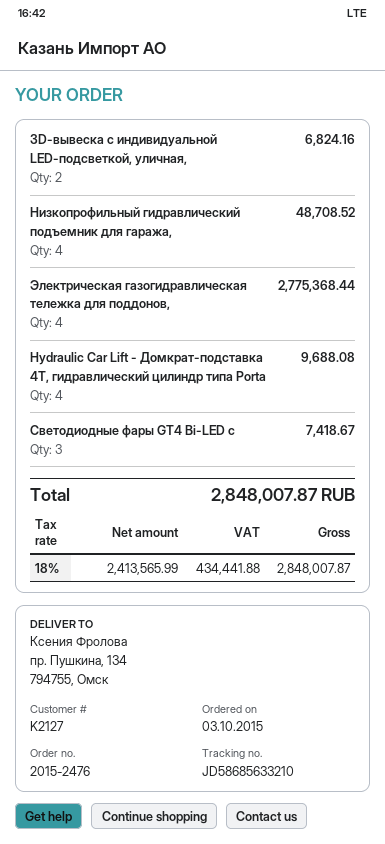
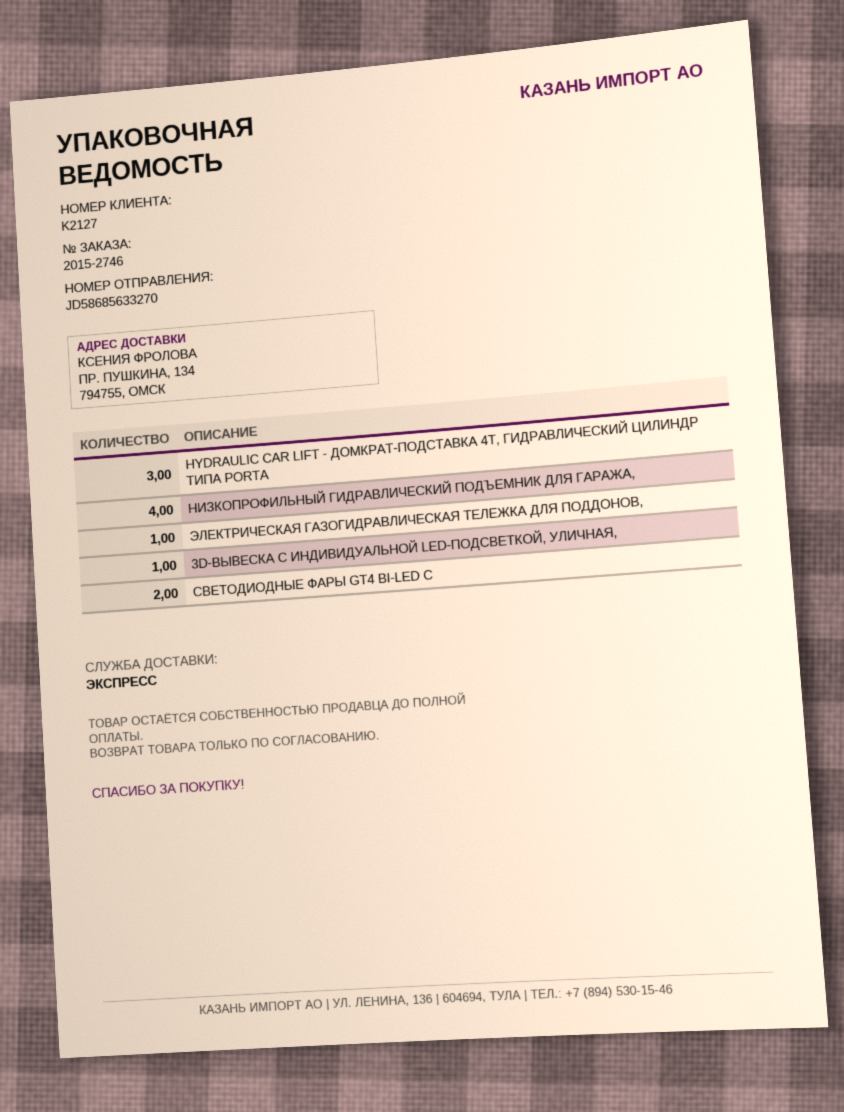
order number: 2015-2476 -> 2015-2746
tracking number: JD58685633210 -> JD58685633270
3D-вывеска с индивидуальной LED-подсветкой, уличная,: 2 -> 1
Электрическая газогидравлическая тележка для поддонов,: 4 -> 1
Hydraulic Car Lift - Домкрат-подставка 4T, гидравлический цилиндр типа Porta: 4 -> 3
Светодиодные фары GT4 Bi-LED с: 3 -> 2

